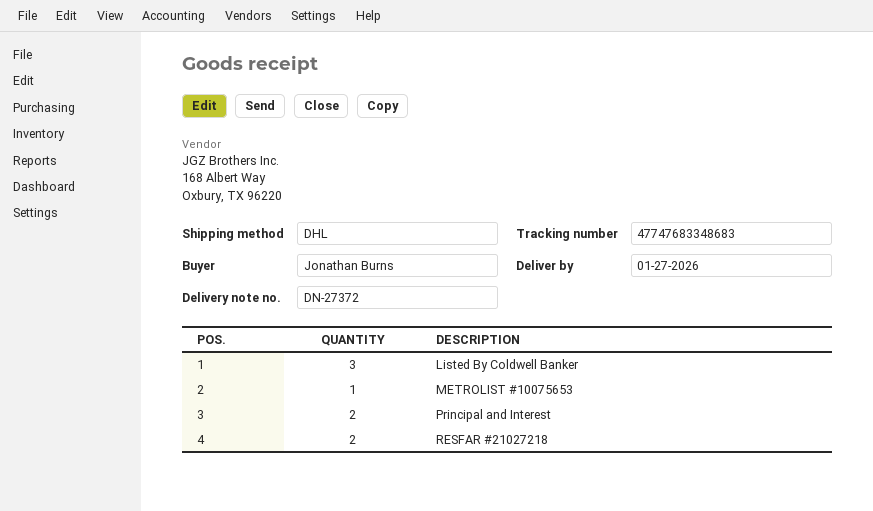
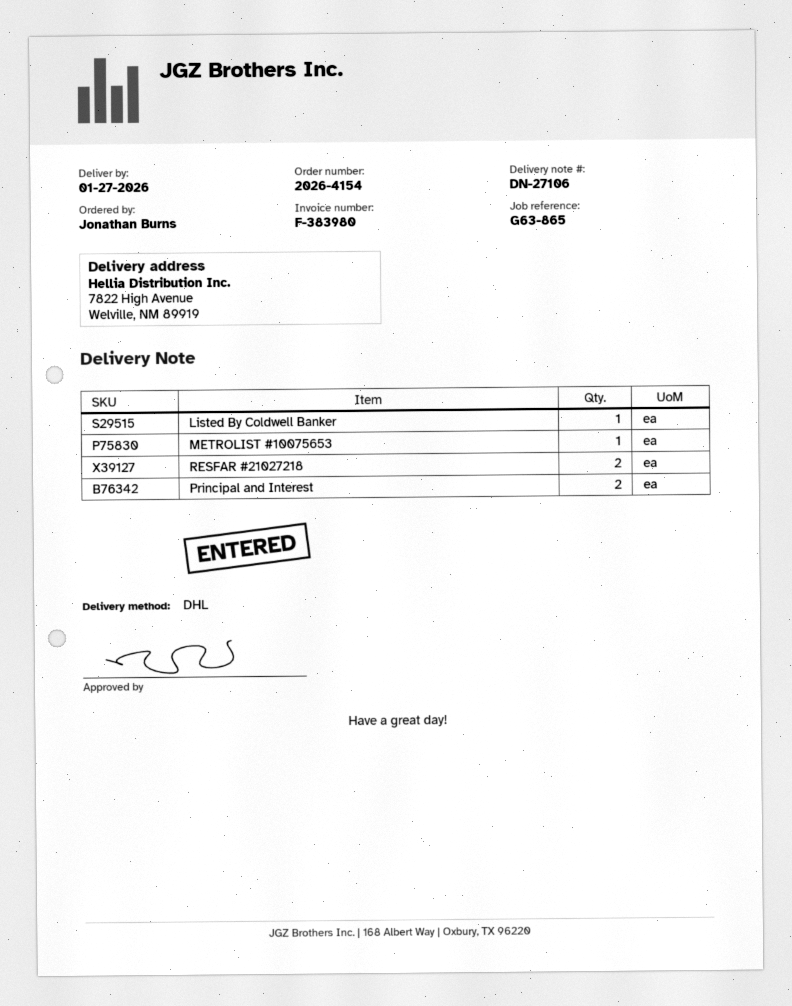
delivery note number: DN-27372 -> DN-27106
Listed By Coldwell Banker: 3 -> 1

